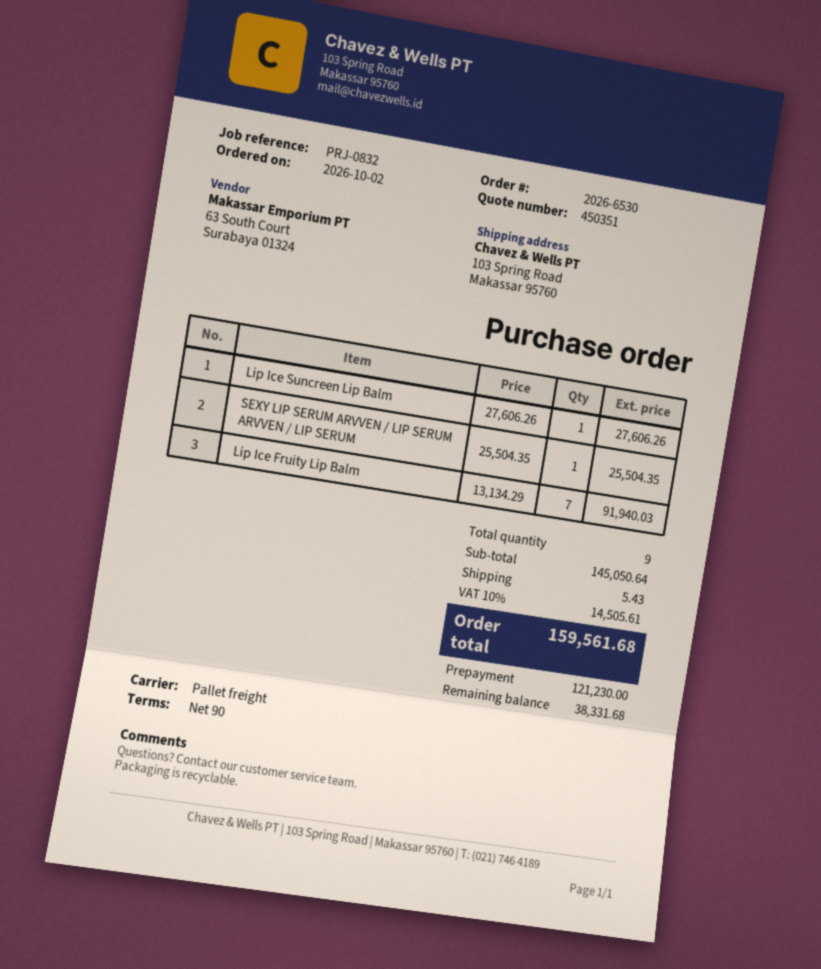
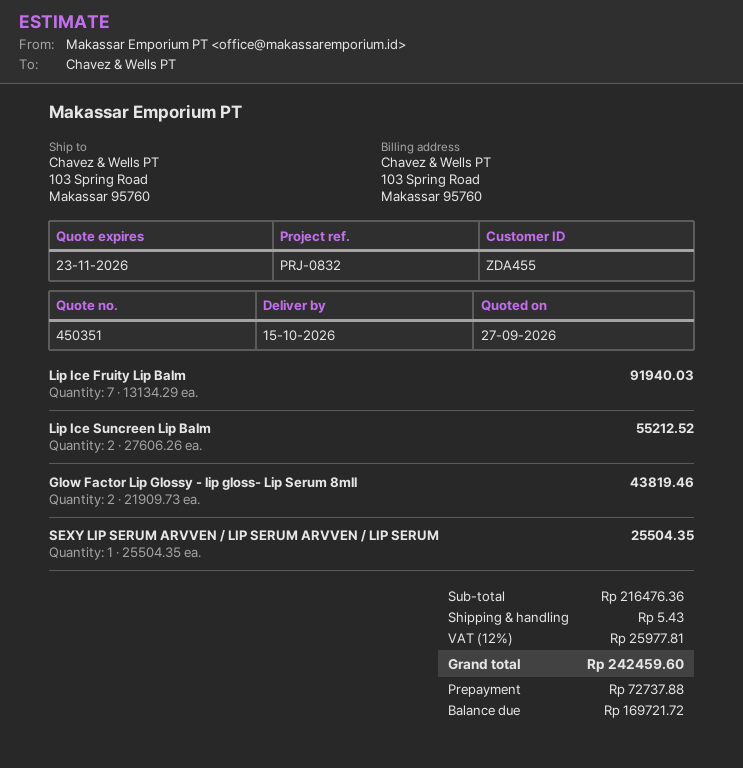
Lip Ice Suncreen Lip Balm: 1 x 27606.26 = 27606.26 -> 2 x 27606.26 = 55212.52
Glow Factor Lip Glossy - lip gloss- Lip Serum 8mll: none -> 2 x 21909.73 = 43819.46
subtotal: 145050.64 -> 216476.36
tax: 10% = 14505.61 -> 12% = 25977.81
total: 159561.68 -> 242459.60
deposit: 121230.00 -> 72737.88
balance: 38331.68 -> 169721.72

